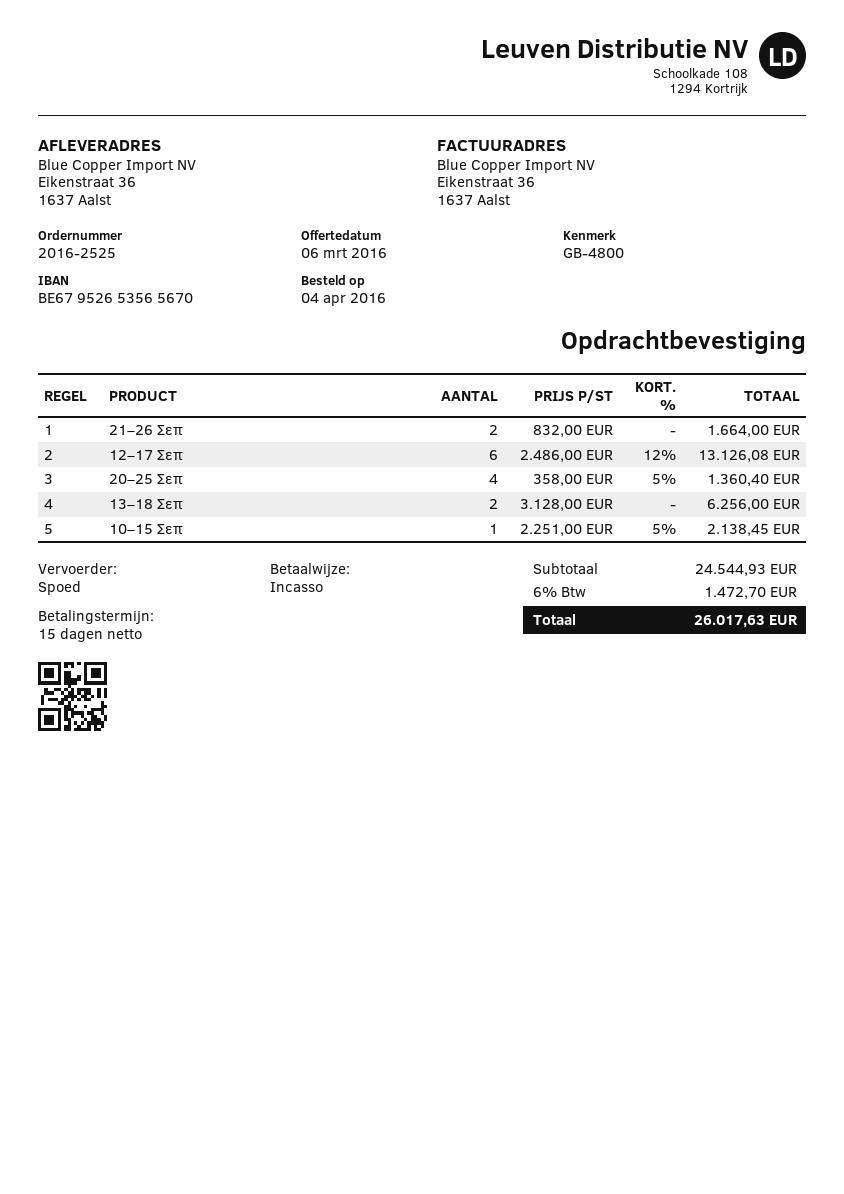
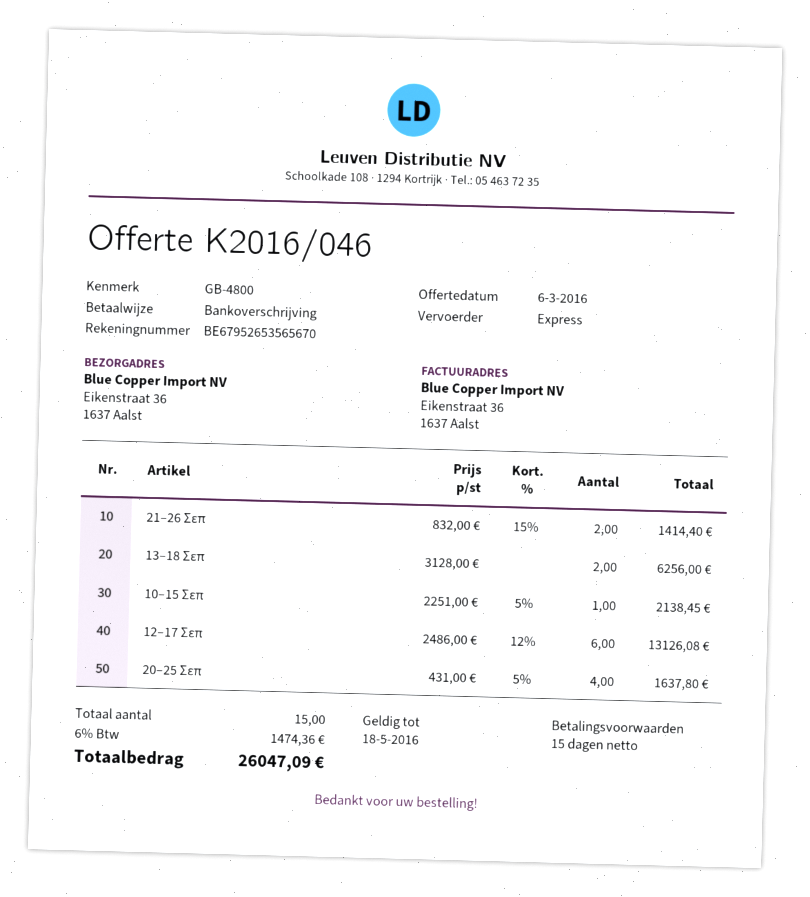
payment method: direct debit -> bank transfer
21–26 Σεπ: 2 x 832.00 = 1664.00 -> 2 x 832.00 - 15% = 1414.40
20–25 Σεπ: 4 x 358.00 - 5% = 1360.40 -> 4 x 431.00 - 5% = 1637.80
tax: 6% = 1472.70 -> 6% = 1474.36
total: 26017.63 -> 26047.09

